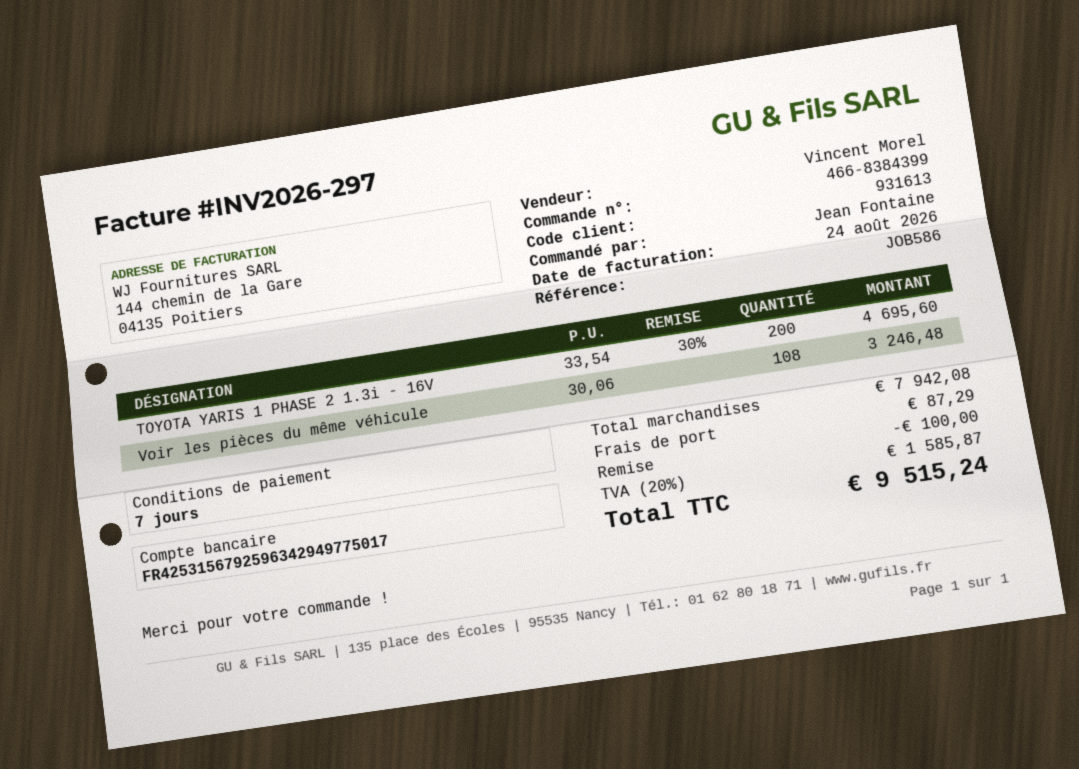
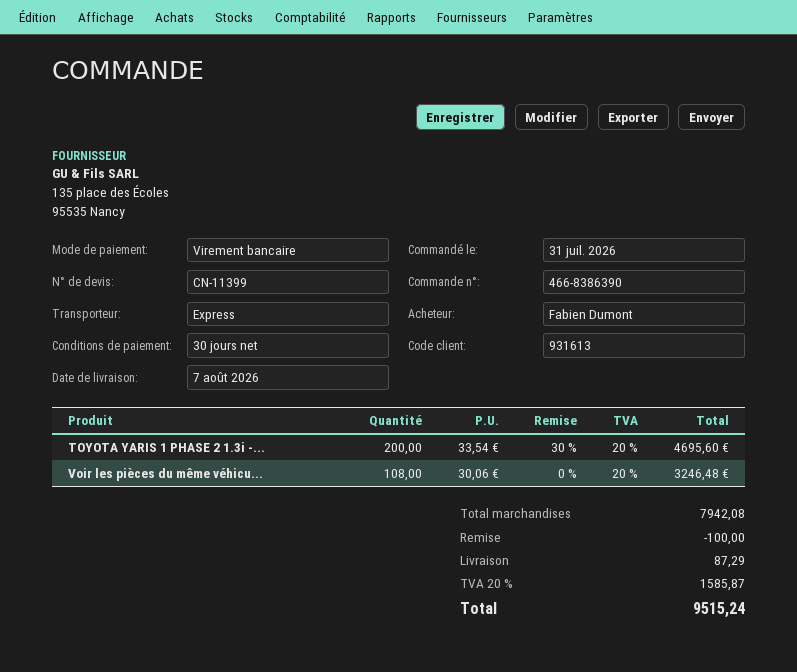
order number: 466-8384399 -> 466-8386390
payment terms: 7 days -> 30 days
ordered by: Jean Fontaine -> Fabien Dumont

